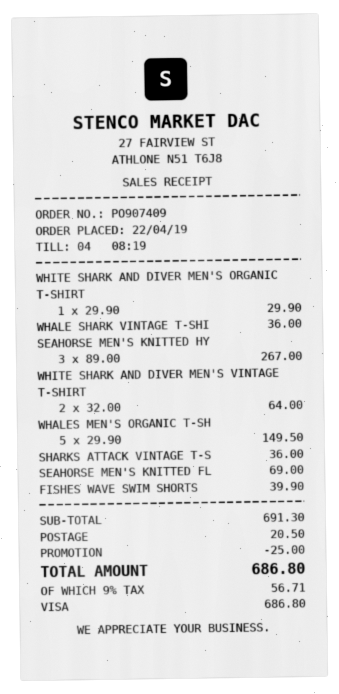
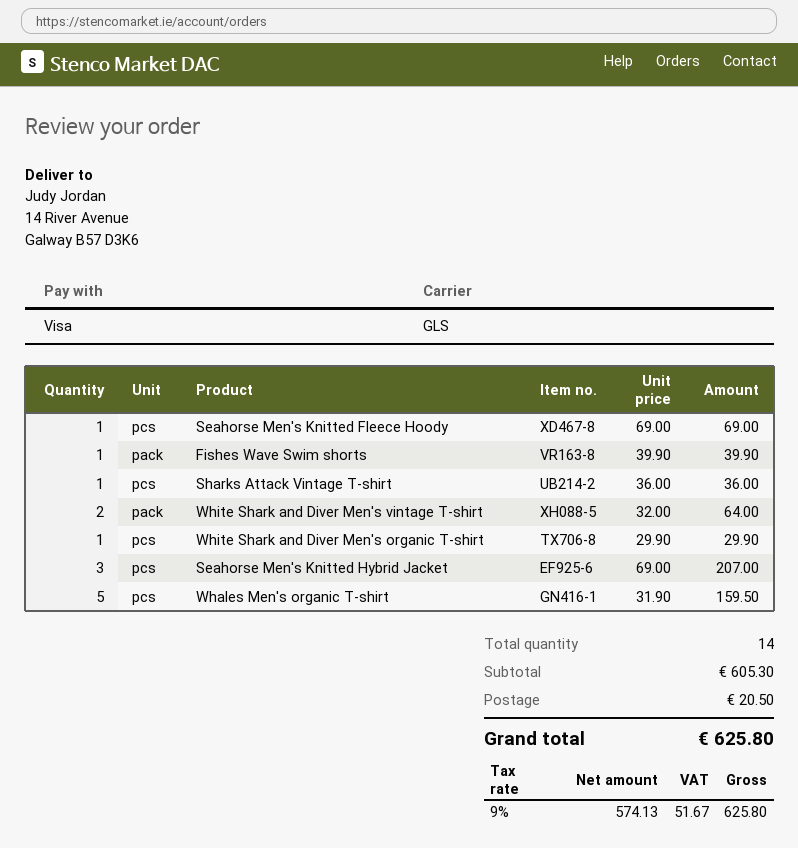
WHALE SHARK VINTAGE T-SHI: 1 x 36.00 = 36.00 -> none
SEAHORSE MEN'S KNITTED HY: 3 x 89.00 = 267.00 -> 3 x 69.00 = 207.00
WHALES MEN'S ORGANIC T-SH: 5 x 29.90 = 149.50 -> 5 x 31.90 = 159.50
subtotal: 691.30 -> 605.30
discount: 25.00 -> none
tax: 9% = 56.71 -> 9% = 51.67
total: 686.80 -> 625.80

